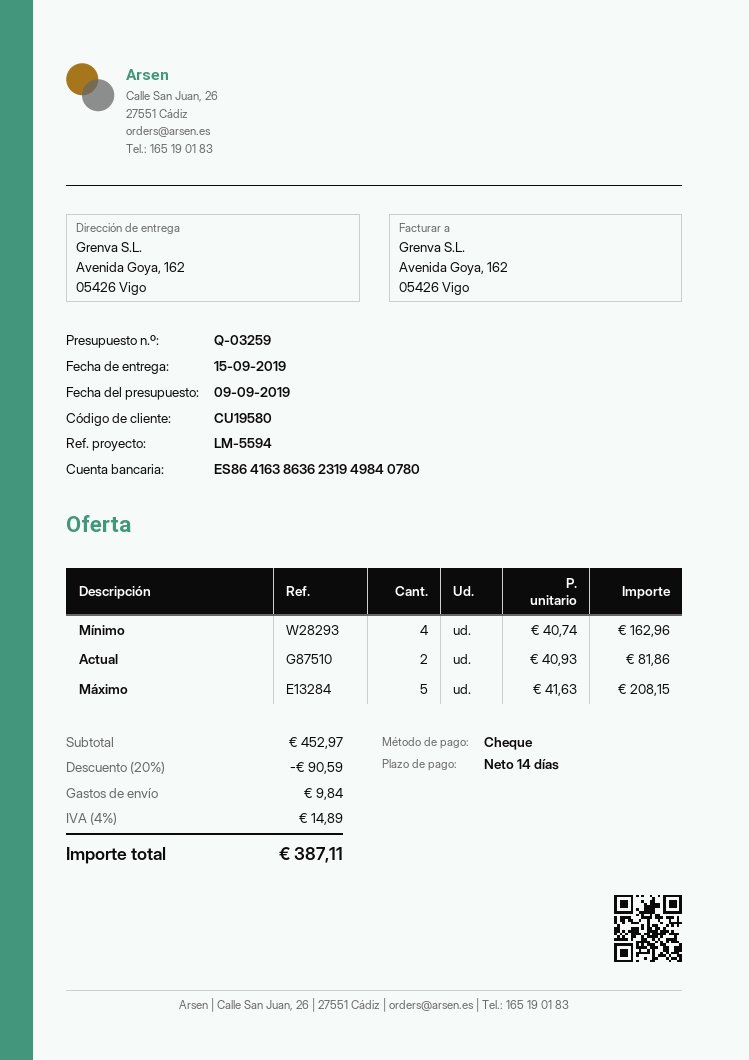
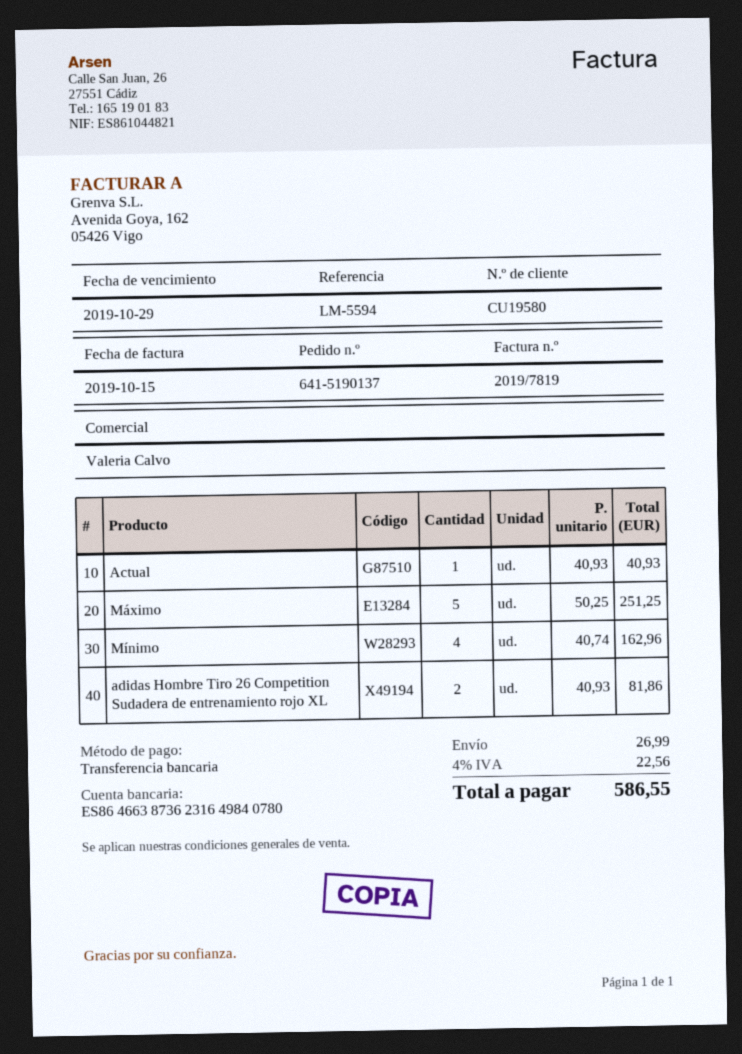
payment method: cheque -> bank transfer
bank account: ES8641638636231949840780 -> ES8646638736231649840780
Actual: 2 x 40.93 = 81.86 -> 1 x 40.93 = 40.93
Máximo: 5 x 41.63 = 208.15 -> 5 x 50.25 = 251.25
adidas Hombre Tiro 26 Competition Sudadera de entrenamiento rojo XL: none -> 2 x 40.93 = 81.86
discount: 20% = 90.59 -> none
shipping: 9.84 -> 26.99
tax: 4% = 14.89 -> 4% = 22.56
total: 387.11 -> 586.55

